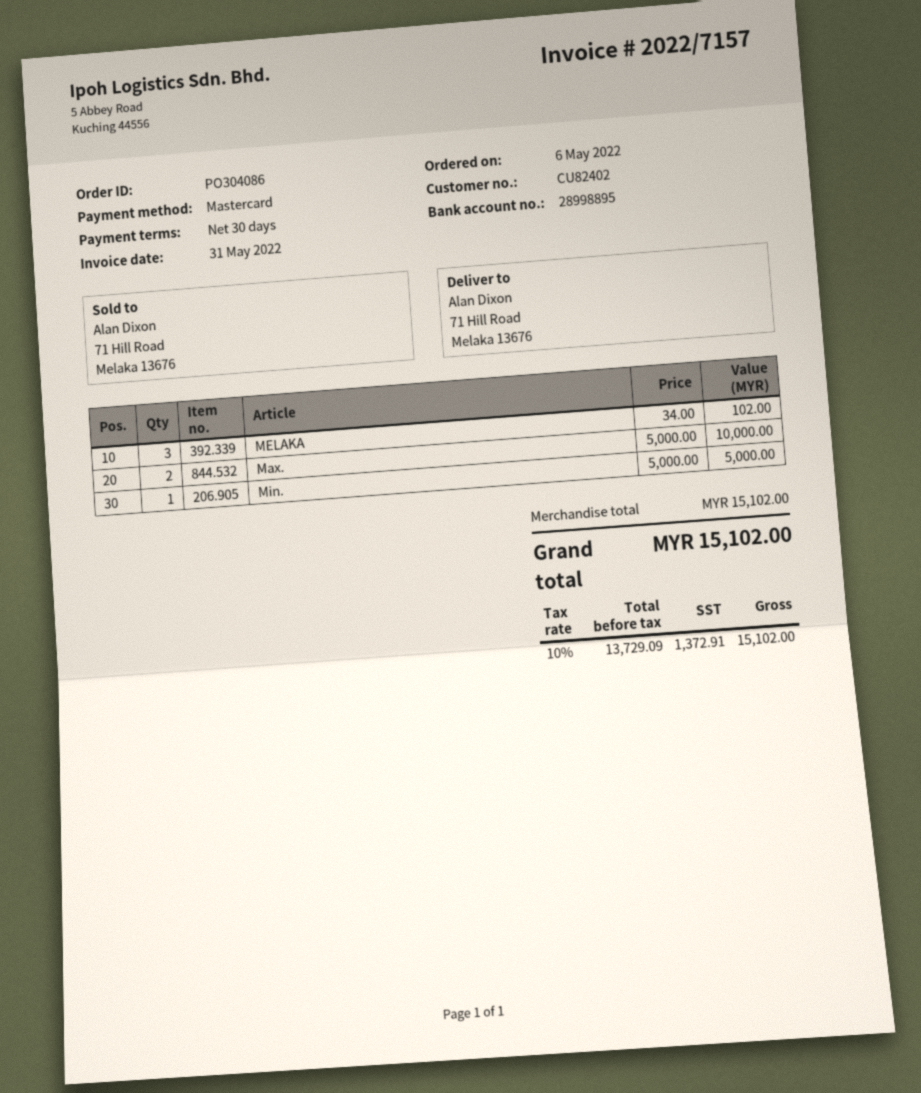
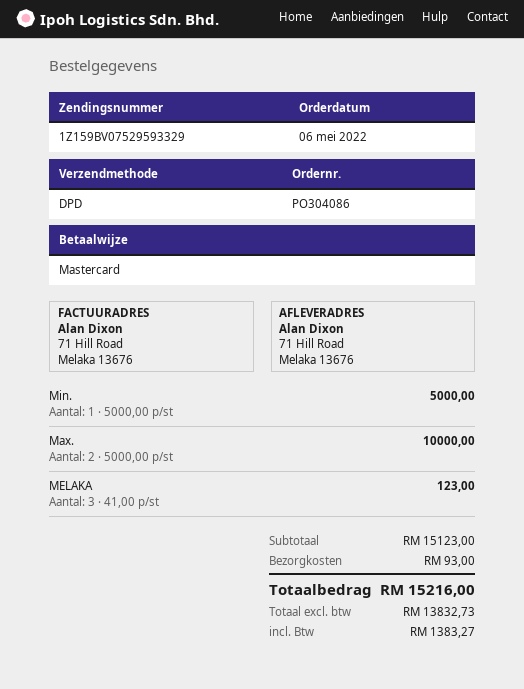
MELAKA: 3 x 34.00 = 102.00 -> 3 x 41.00 = 123.00
subtotal: 15102.00 -> 15123.00
shipping: none -> 93.00
net: 13729.09 -> 13832.73
tax: 1372.91 -> 1383.27
total: 15102.00 -> 15216.00

